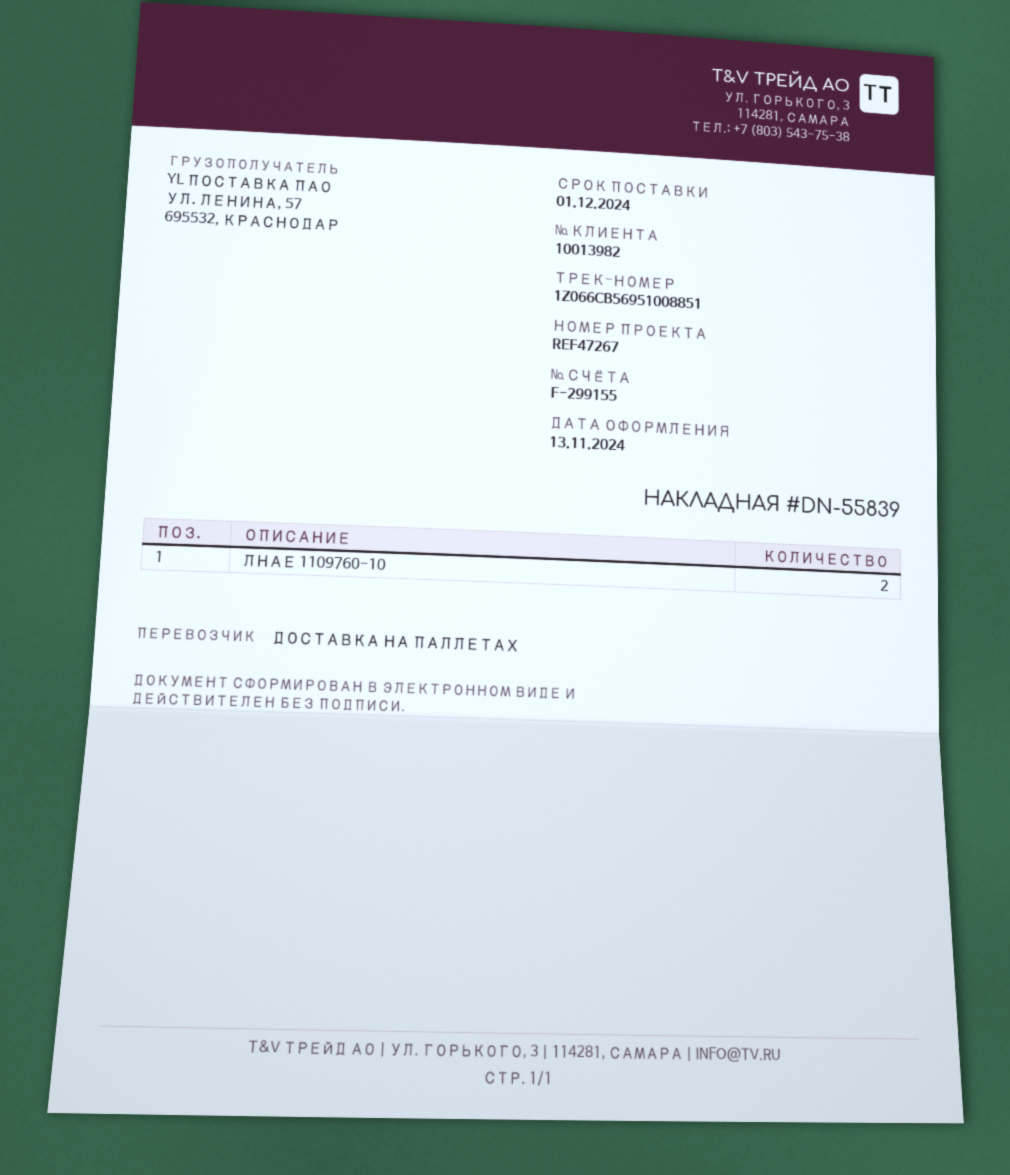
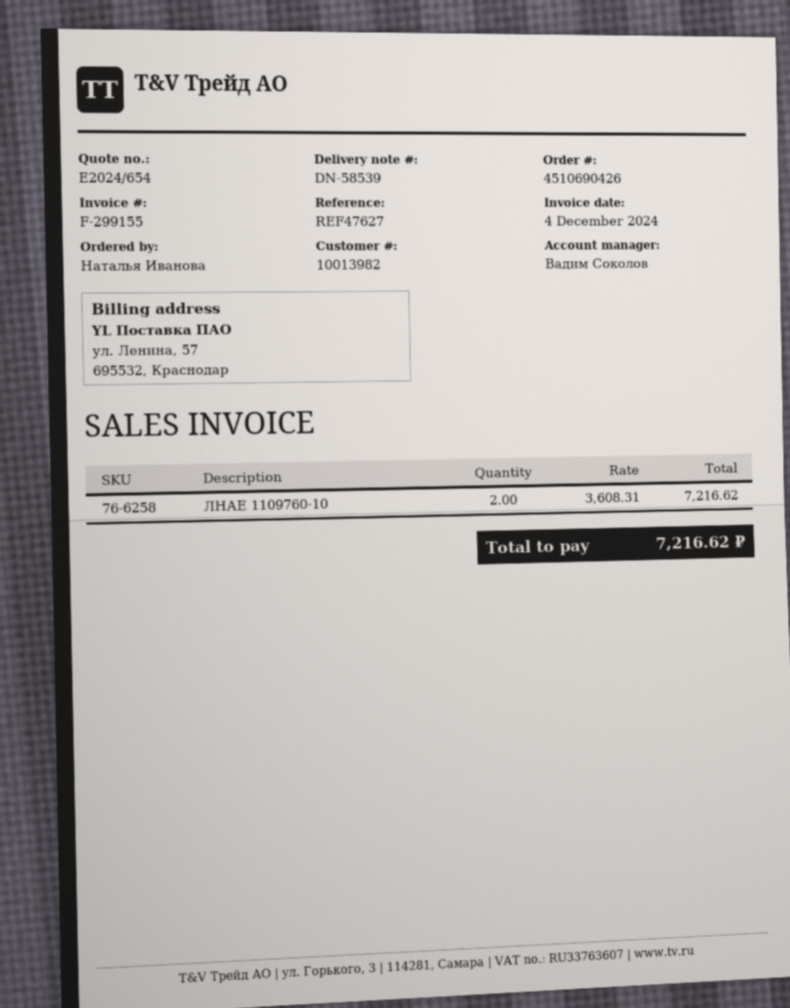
delivery note number: DN-55839 -> DN-58539
reference: REF47267 -> REF47627

